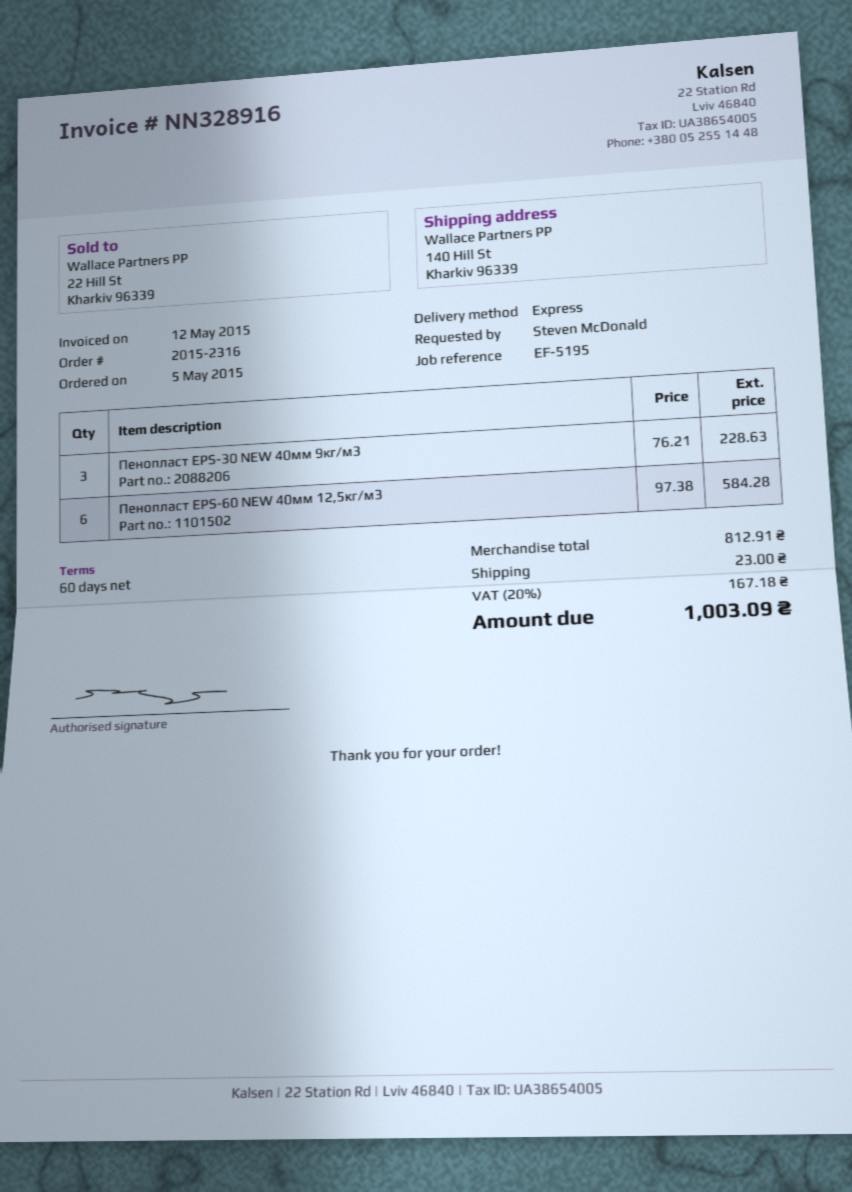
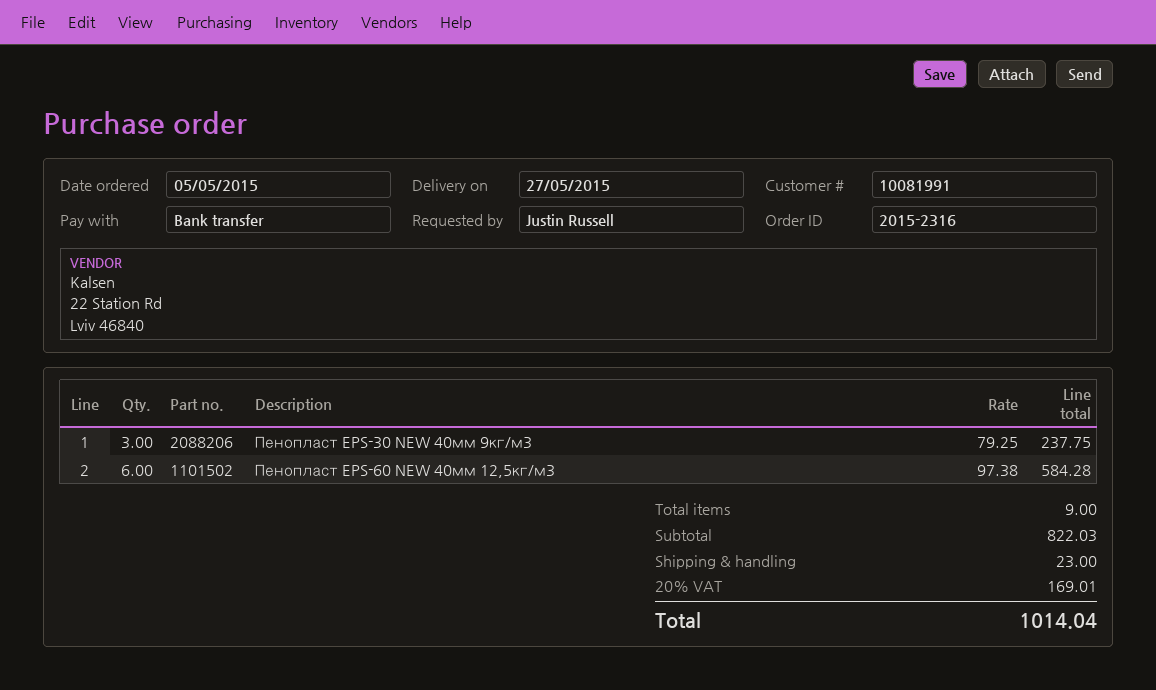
ordered by: Steven McDonald -> Justin Russell
Пенопласт EPS-30 NEW 40мм 9кг/м3: 3 x 76.21 = 228.63 -> 3 x 79.25 = 237.75
subtotal: 812.91 -> 822.03
tax: 20% = 167.18 -> 20% = 169.01
total: 1003.09 -> 1014.04

